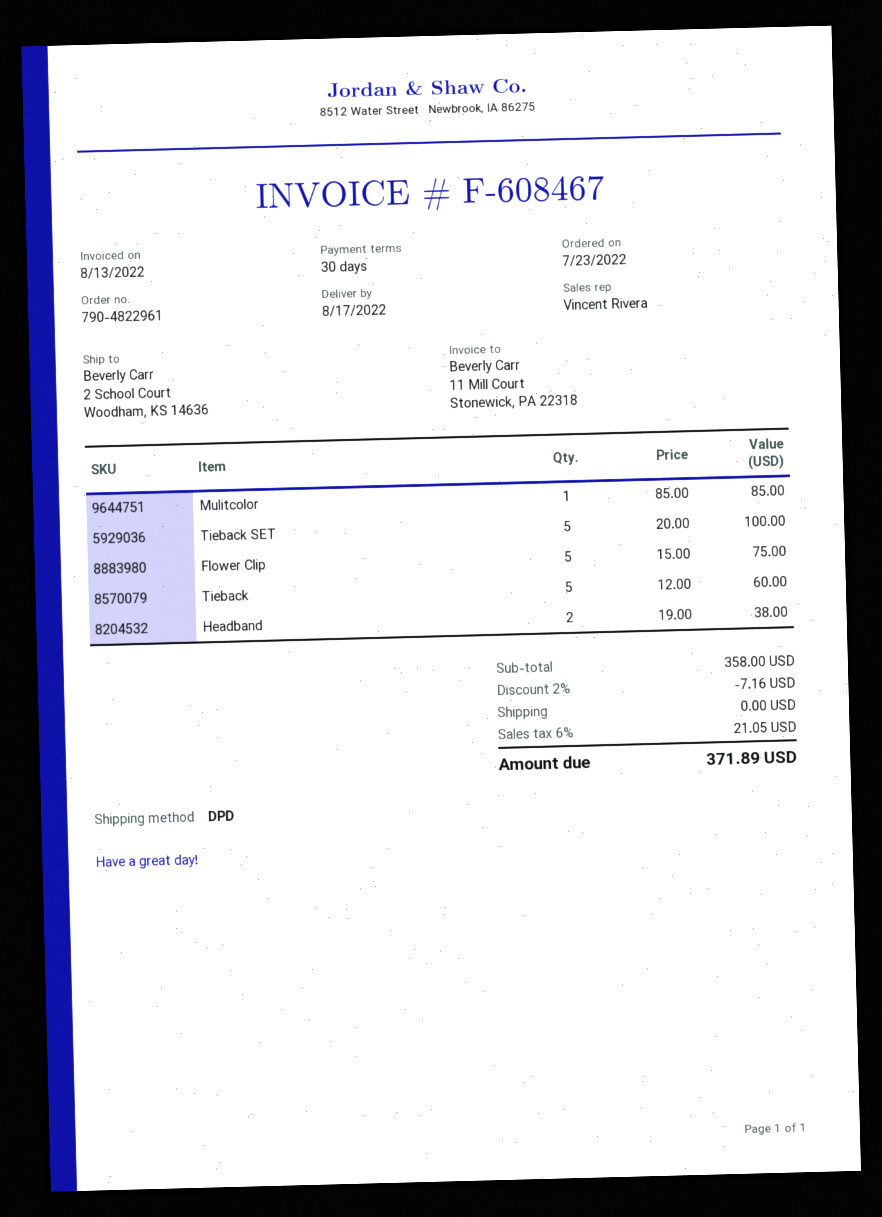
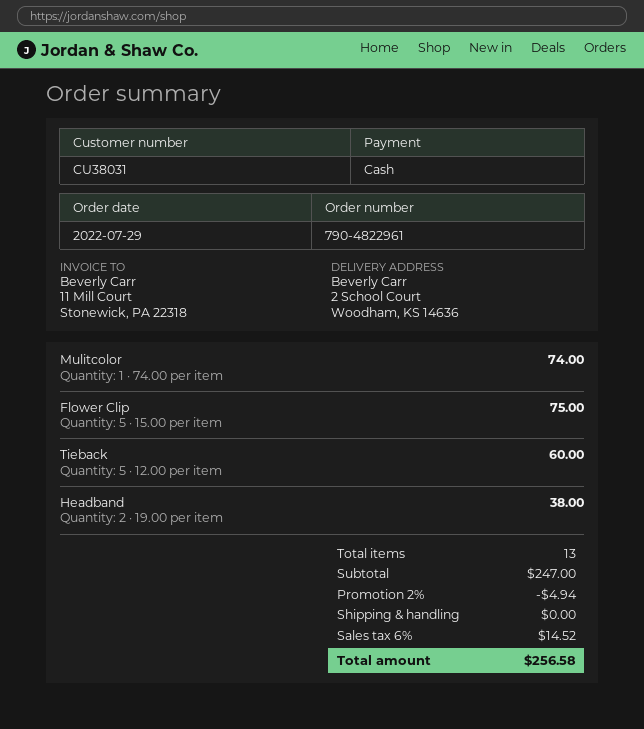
order date: 2022-07-23 -> 2022-07-29
Mulitcolor: 1 x 85.00 = 85.00 -> 1 x 74.00 = 74.00
Tieback SET: 5 x 20.00 = 100.00 -> none
subtotal: 358.00 -> 247.00
discount: 2% = 7.16 -> 2% = 4.94
tax: 6% = 21.05 -> 6% = 14.52
total: 371.89 -> 256.58

